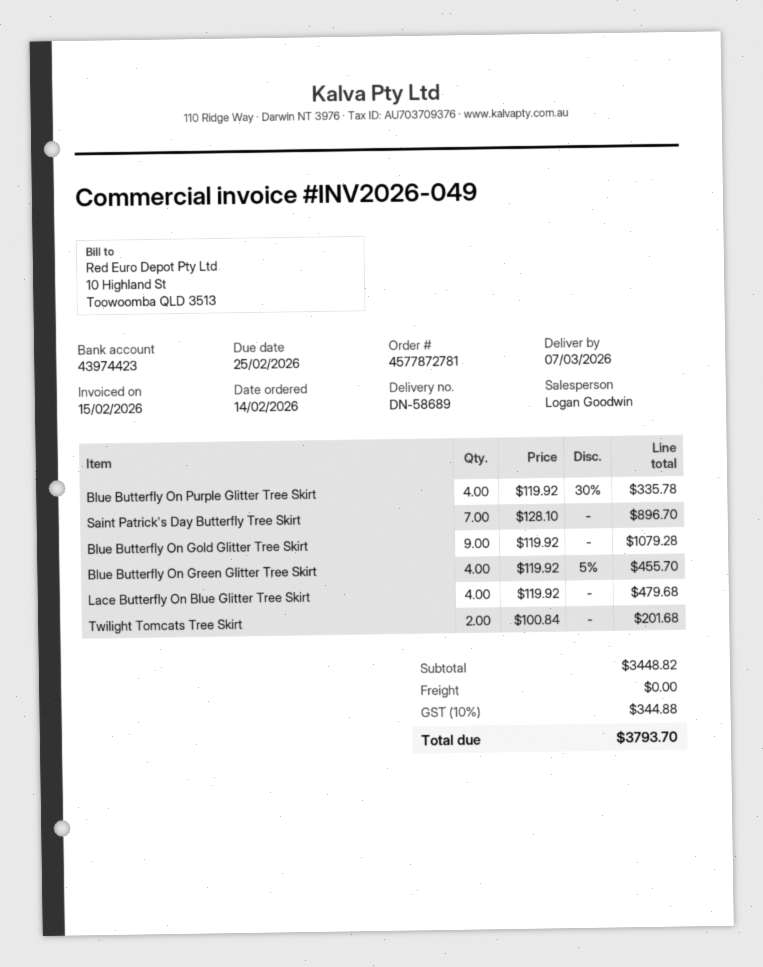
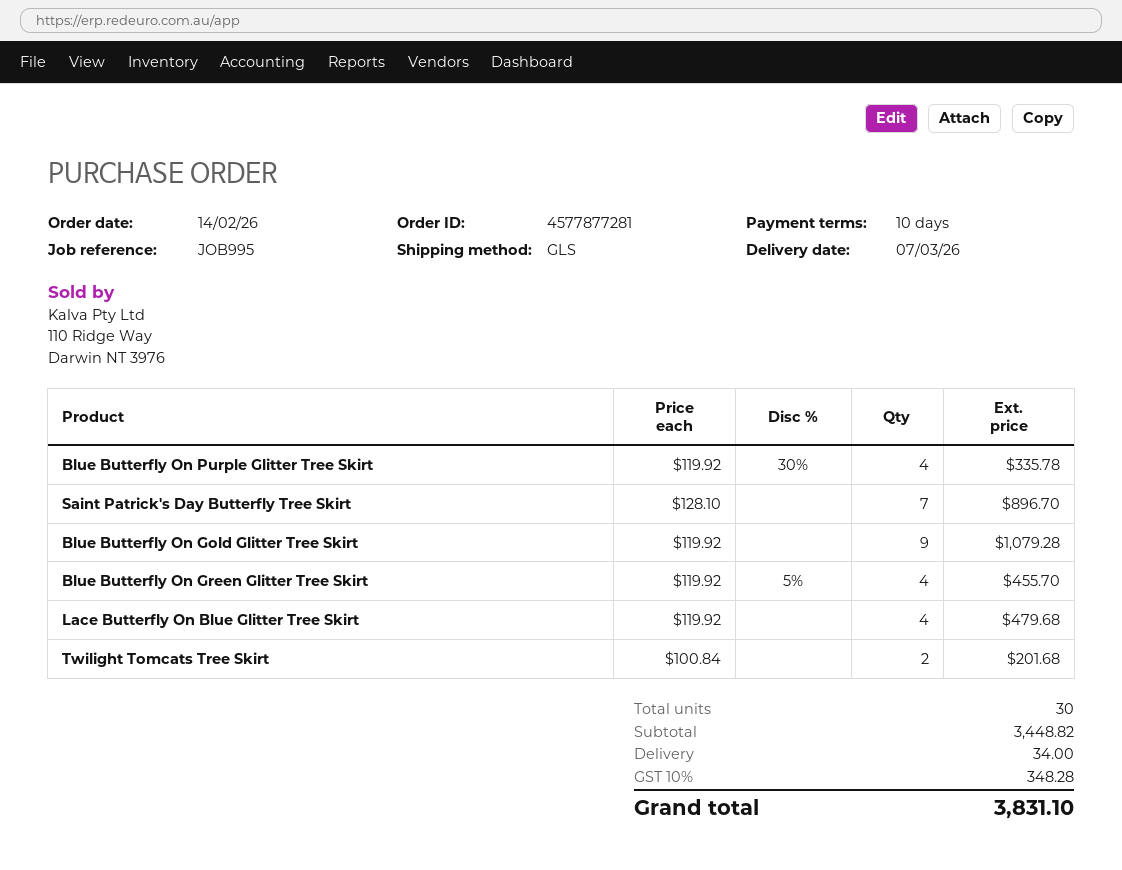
order number: 4577872781 -> 4577877281
shipping: 0.00 -> 34.00
tax: 10% = 344.88 -> 10% = 348.28
total: 3793.70 -> 3831.10

